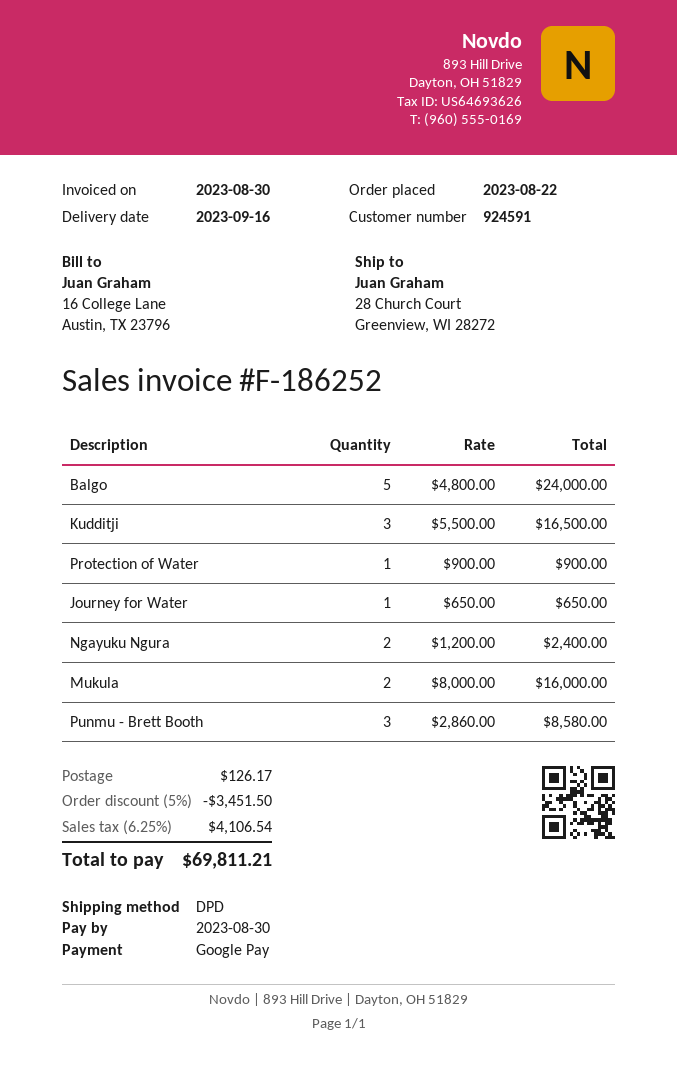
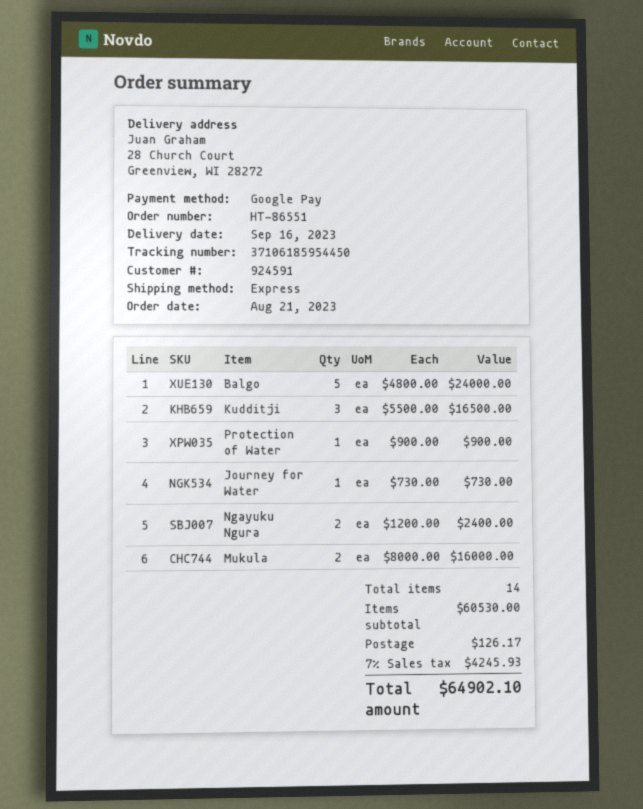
order date: 2023-08-22 -> 2023-08-21
shipping method: DPD -> express
Journey for Water: 1 x 650.00 = 650.00 -> 1 x 730.00 = 730.00
Punmu - Brett Booth: 3 x 2860.00 = 8580.00 -> none
discount: 5% = 3451.50 -> none
tax: 6.25% = 4106.54 -> 7% = 4245.93
total: 69811.21 -> 64902.10

